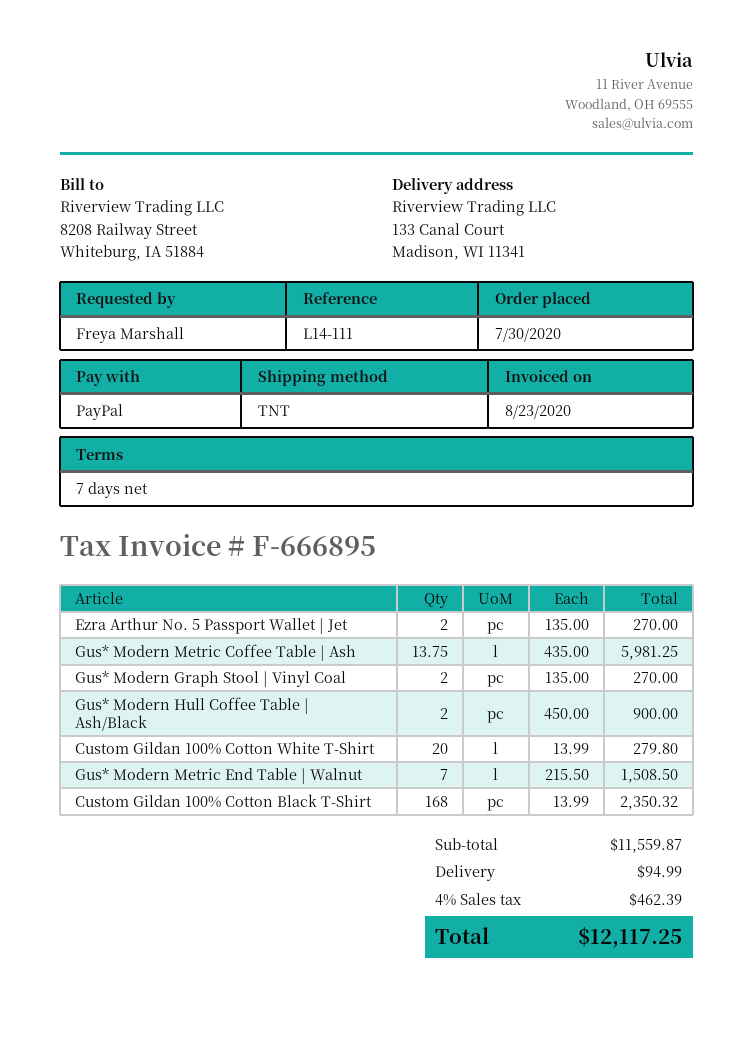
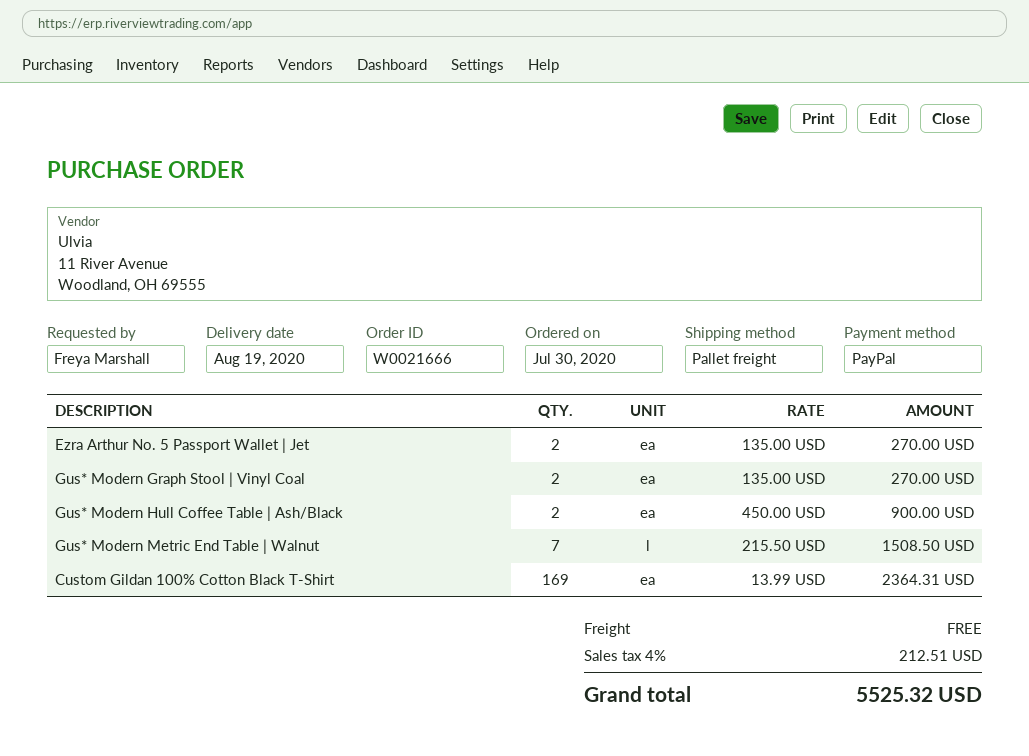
shipping method: TNT -> pallet freight
Gus* Modern Metric Coffee Table | Ash: 13.75 x 435.00 = 5981.25 -> none
Custom Gildan 100% Cotton White T-Shirt: 20 x 13.99 = 279.80 -> none
Custom Gildan 100% Cotton Black T-Shirt: 168 x 13.99 = 2350.32 -> 169 x 13.99 = 2364.31
shipping: 94.99 -> 0.00
tax: 4% = 462.39 -> 4% = 212.51
total: 12117.25 -> 5525.32

